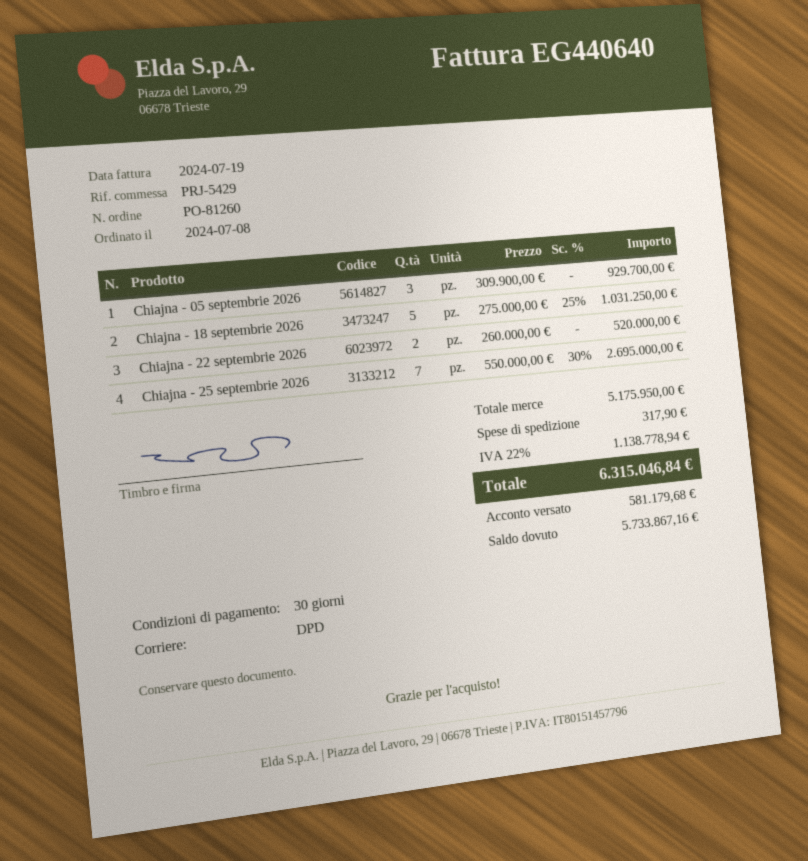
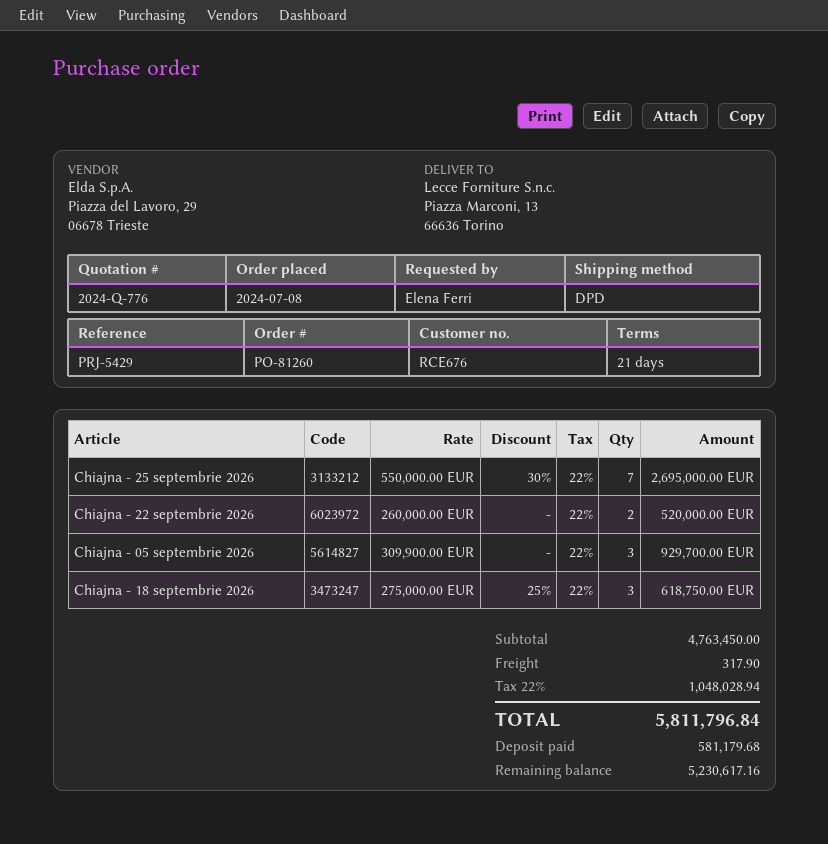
payment terms: 30 days -> 21 days
Chiajna - 18 septembrie 2026: 5 x 275000.00 - 25% = 1031250.00 -> 3 x 275000.00 - 25% = 618750.00
subtotal: 5175950.00 -> 4763450.00
tax: 22% = 1138778.94 -> 22% = 1048028.94
total: 6315046.84 -> 5811796.84
balance: 5733867.16 -> 5230617.16

